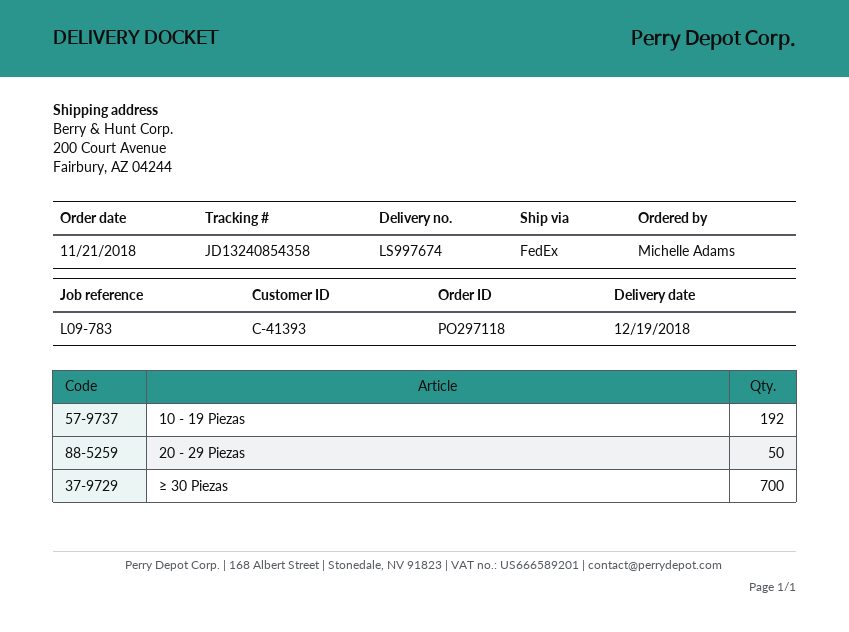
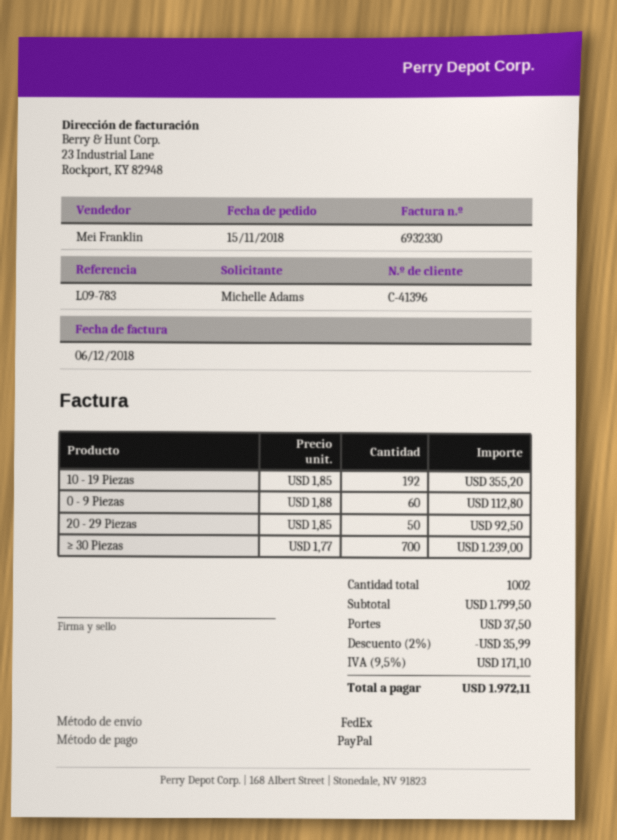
order date: 2018-11-21 -> 2018-11-15
customer number: C-41393 -> C-41396
0 - 9 Piezas: none -> 60

